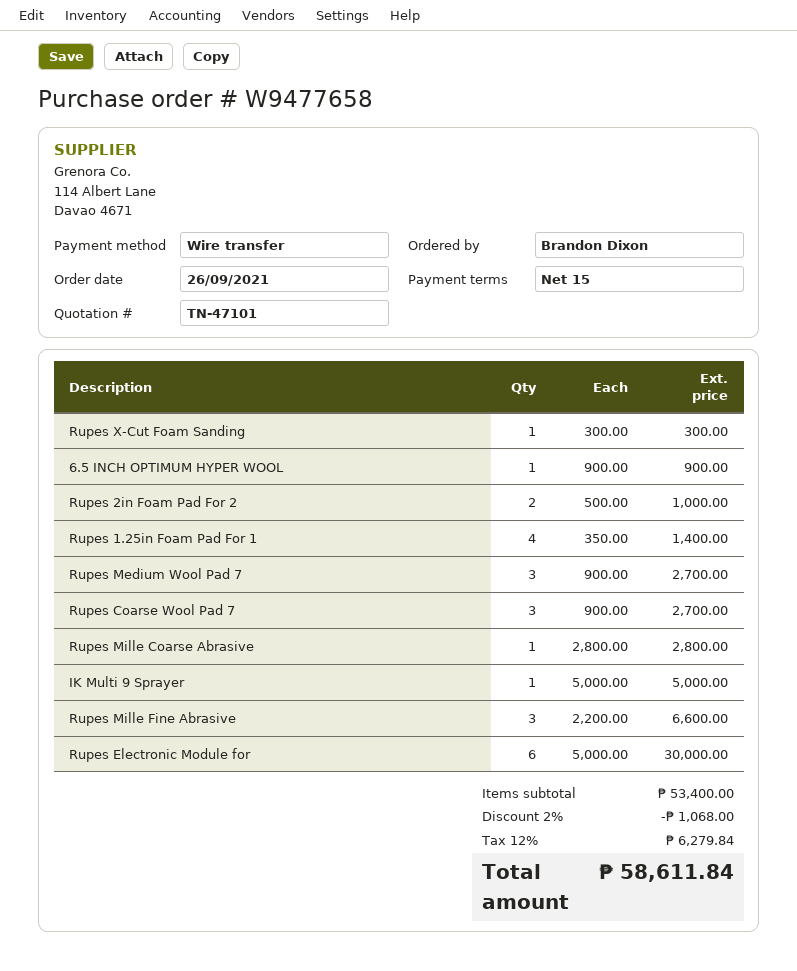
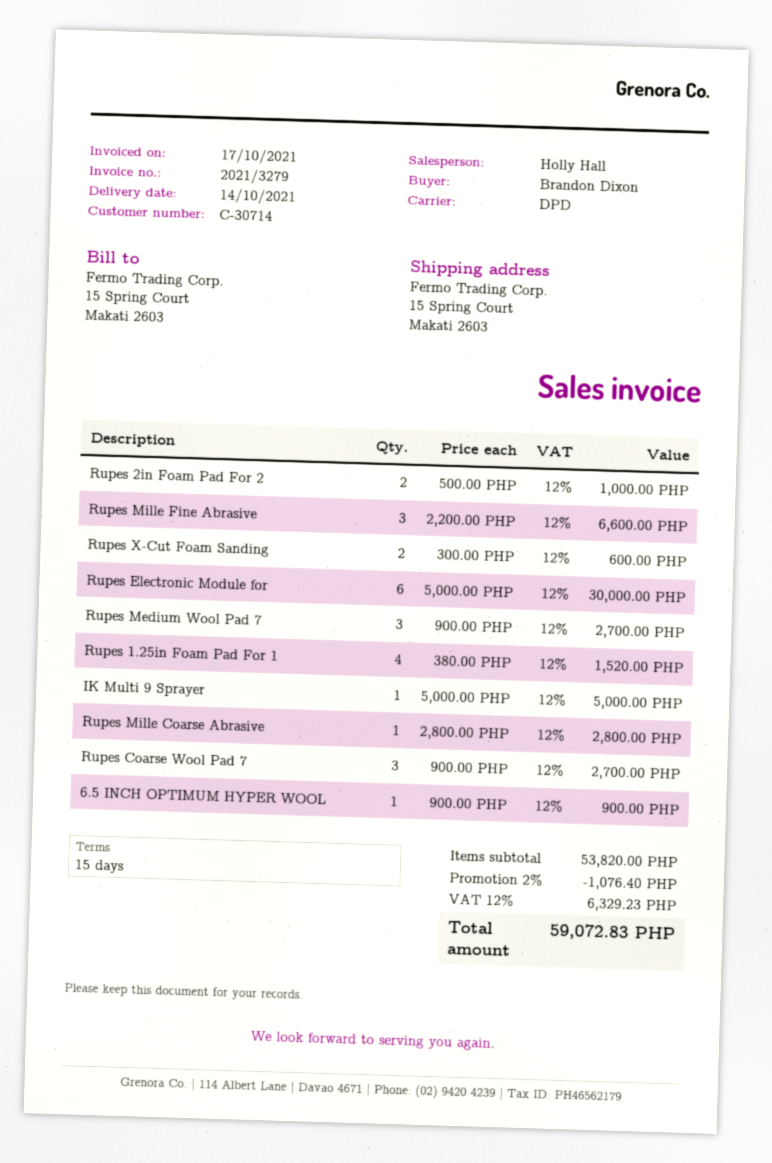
Rupes X-Cut Foam Sanding: 1 x 300.00 = 300.00 -> 2 x 300.00 = 600.00
Rupes 1.25in Foam Pad For 1: 4 x 350.00 = 1400.00 -> 4 x 380.00 = 1520.00
subtotal: 53400.00 -> 53820.00
discount: 2% = 1068.00 -> 2% = 1076.40
tax: 12% = 6279.84 -> 12% = 6329.23
total: 58611.84 -> 59072.83

